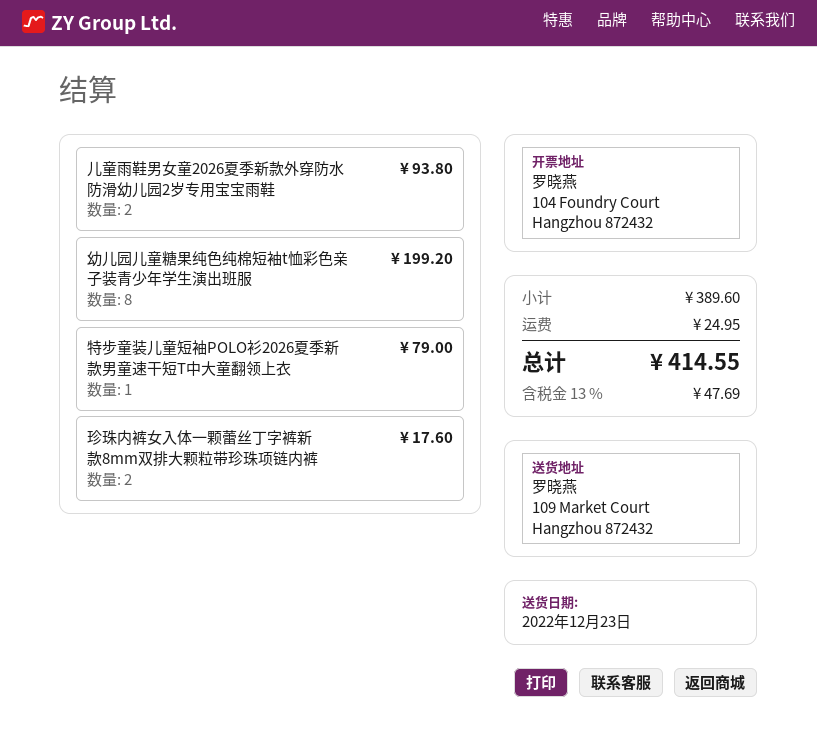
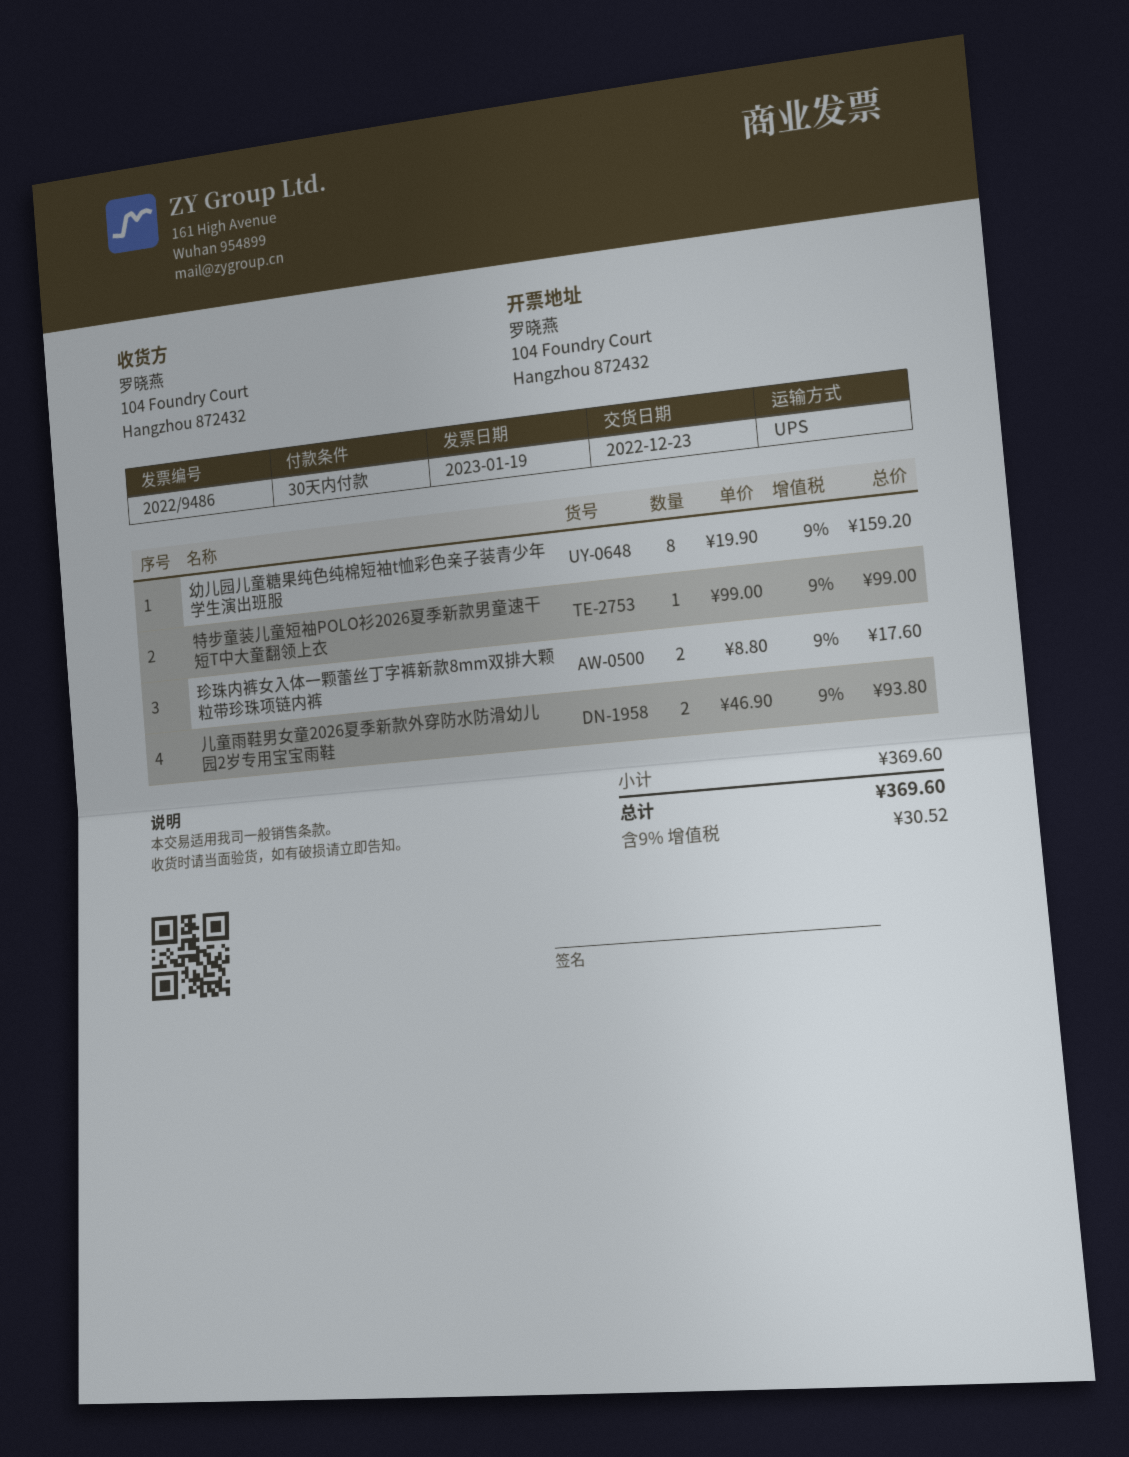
ship to: 109 Market Court, Hangzhou 872432 -> 104 Foundry Court, Hangzhou 872432
幼儿园儿童糖果纯色纯棉短袖t恤彩色亲子装青少年学生演出班服: 8 for 199.20 -> 8 for 159.20
特步童装儿童短袖POLO衫2026夏季新款男童速干短T中大童翻领上衣: 1 for 79.00 -> 1 for 99.00
subtotal: 389.60 -> 369.60
shipping: 24.95 -> none
tax: 13% = 47.69 -> 9% = 30.52
total: 414.55 -> 369.60

